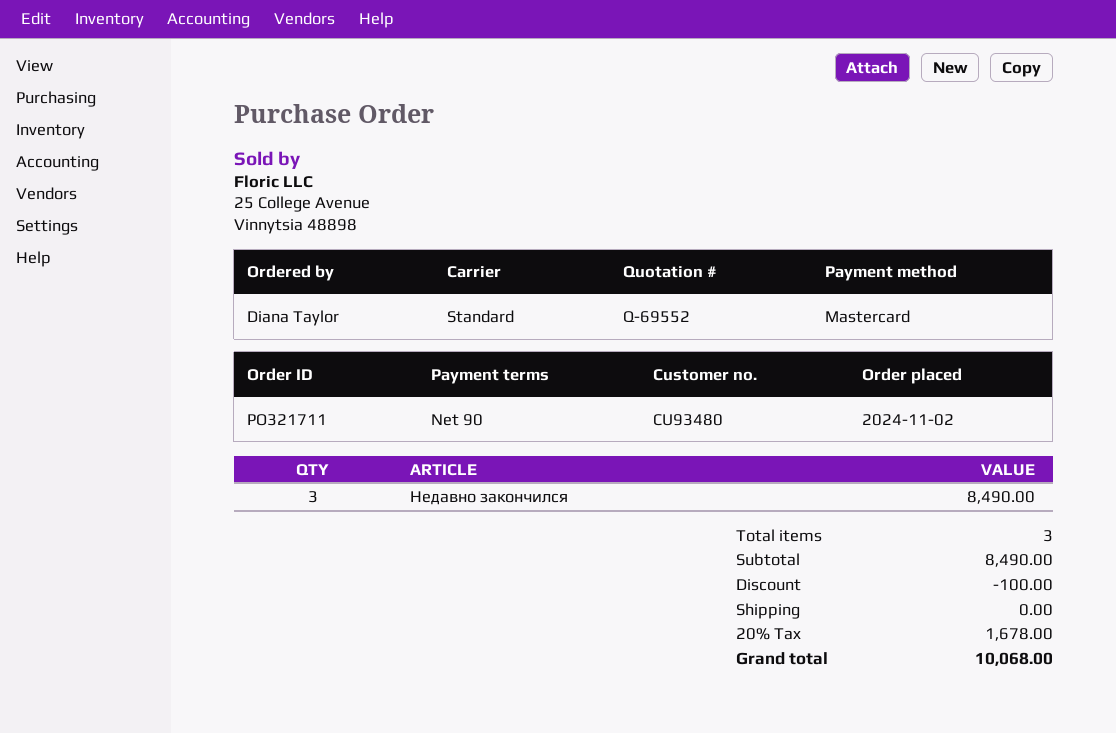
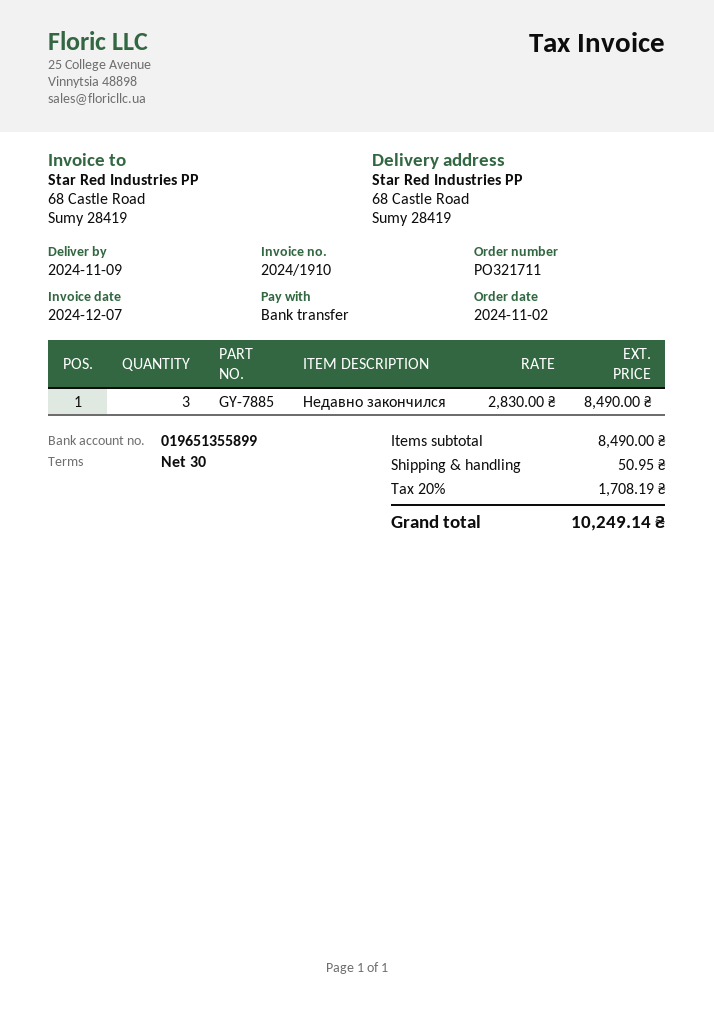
payment terms: 90 days -> 30 days
payment method: Mastercard -> bank transfer
discount: 100.00 -> none
shipping: 0.00 -> 50.95
tax: 20% = 1678.00 -> 20% = 1708.19
total: 10068.00 -> 10249.14

